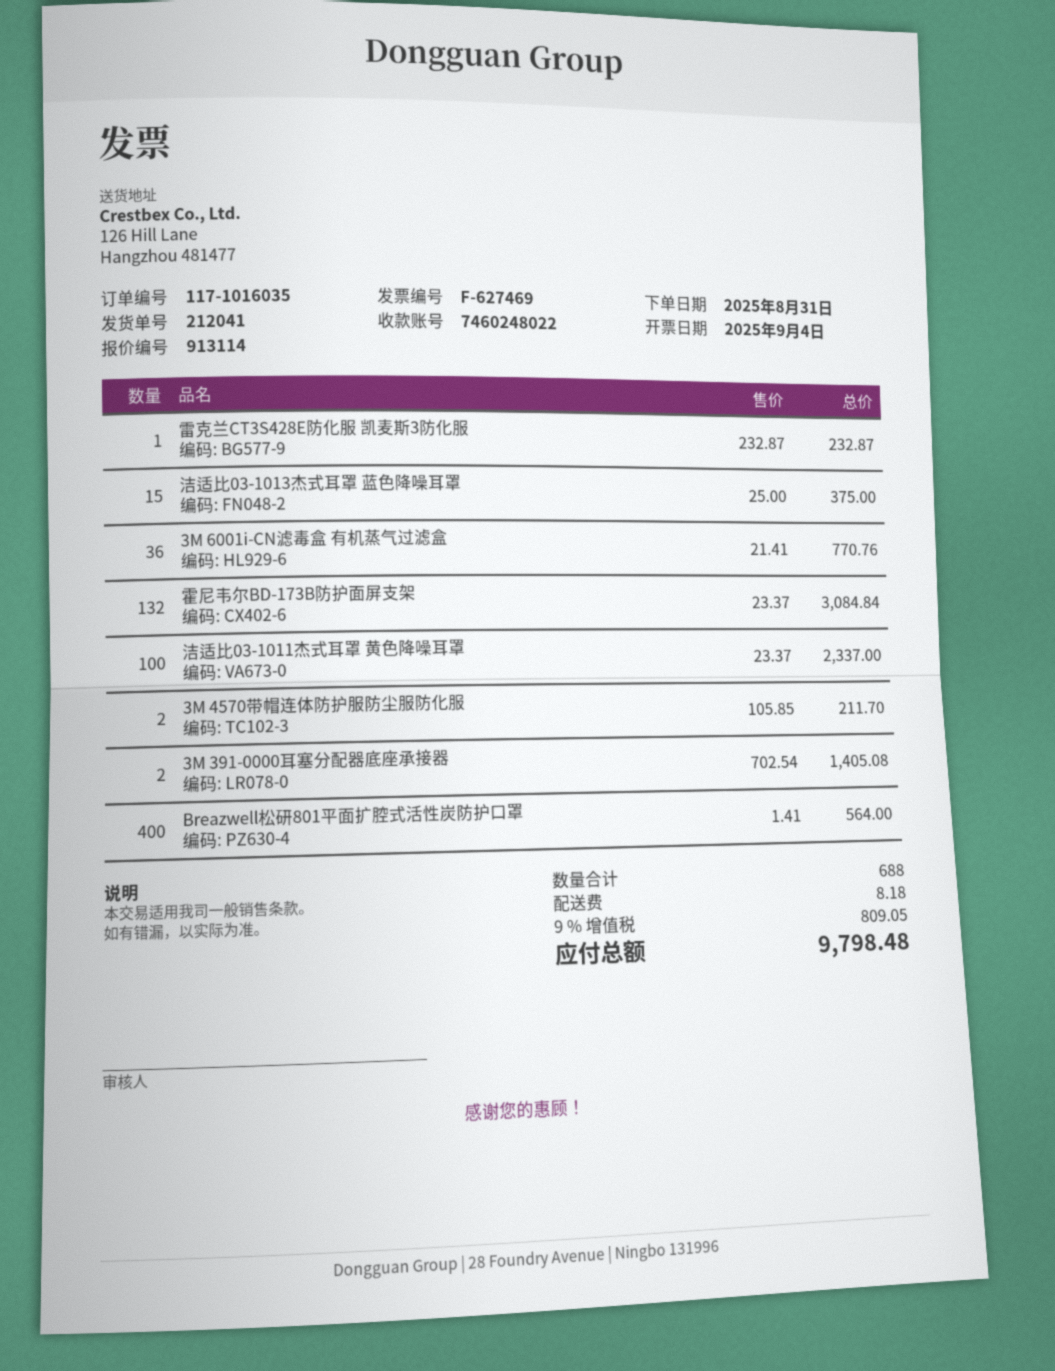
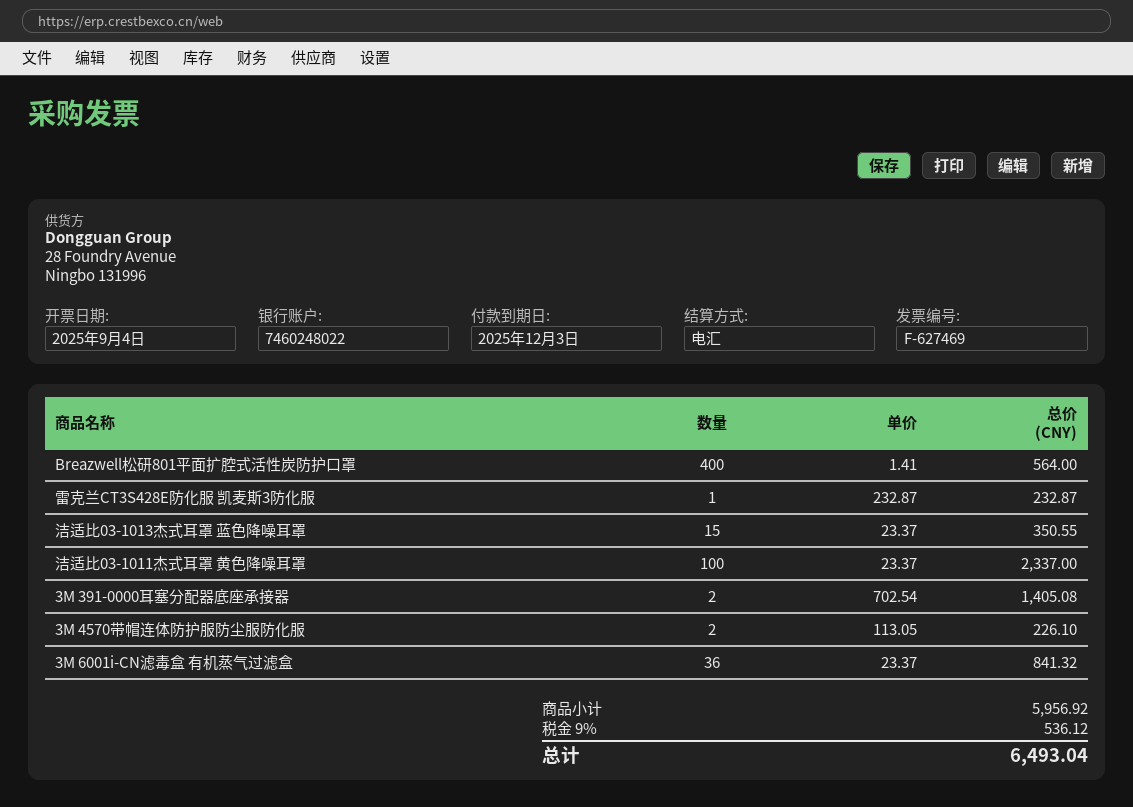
洁适比03-1013杰式耳罩 蓝色降噪耳罩: 15 x 25.00 = 375.00 -> 15 x 23.37 = 350.55
3M 6001i-CN滤毒盒 有机蒸气过滤盒: 36 x 21.41 = 770.76 -> 36 x 23.37 = 841.32
霍尼韦尔BD-173B防护面屏支架: 132 x 23.37 = 3084.84 -> none
3M 4570带帽连体防护服防尘服防化服: 2 x 105.85 = 211.70 -> 2 x 113.05 = 226.10
shipping: 8.18 -> none
tax: 9% = 809.05 -> 9% = 536.12
total: 9798.48 -> 6493.04

